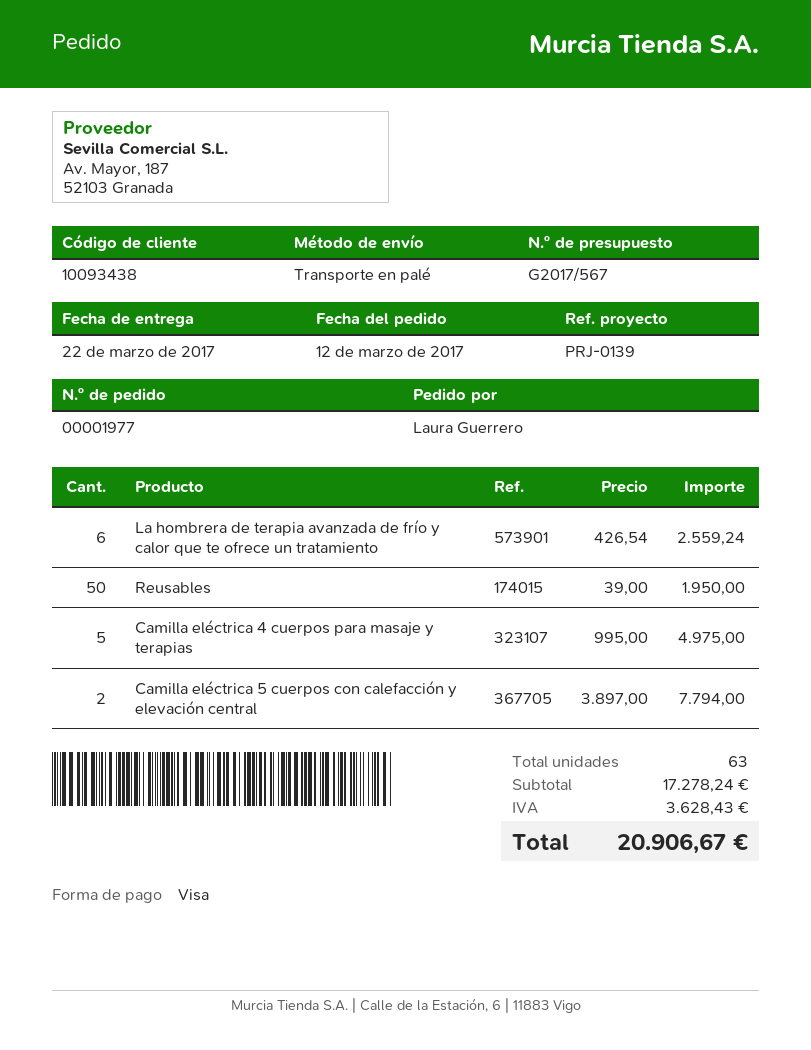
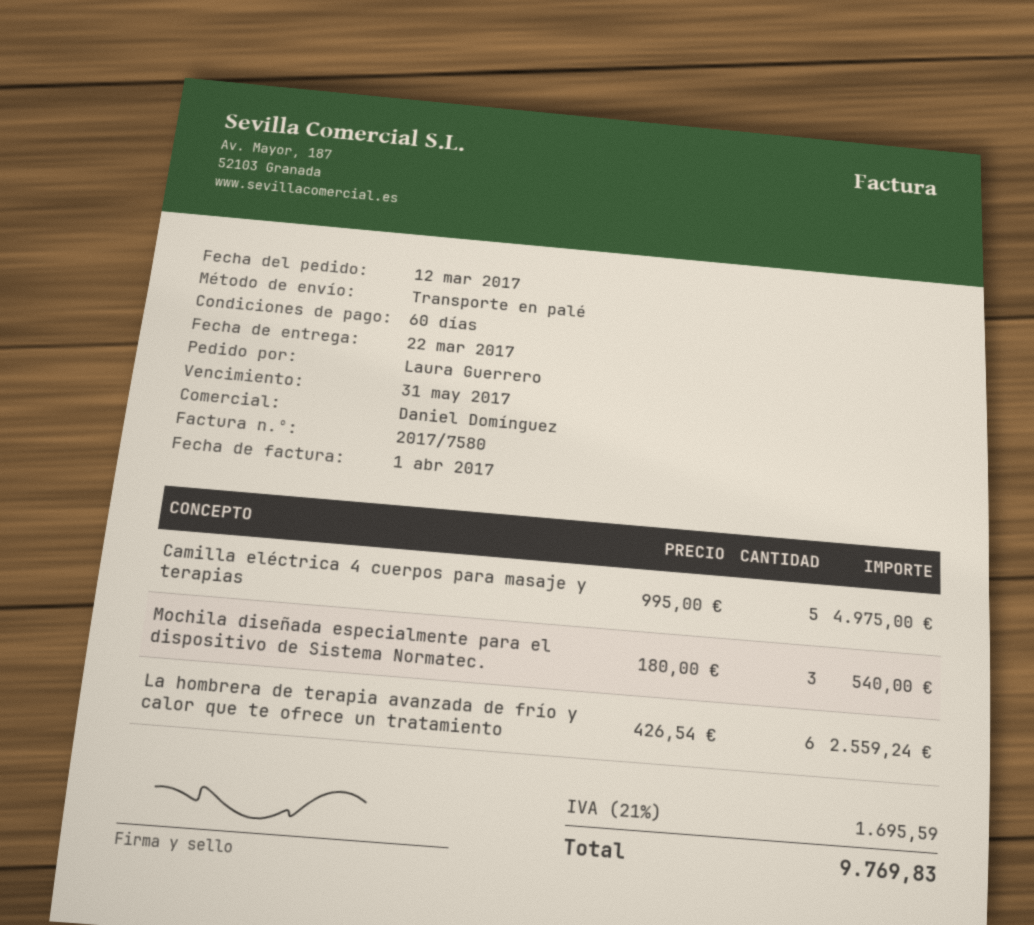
Reusables: 50 x 39.00 = 1950.00 -> none
Camilla eléctrica 5 cuerpos con calefacción y elevación central: 2 x 3897.00 = 7794.00 -> none
Mochila diseñada especialmente para el dispositivo de Sistema Normatec.: none -> 3 x 180.00 = 540.00
tax: 3628.43 -> 1695.59
total: 20906.67 -> 9769.83

